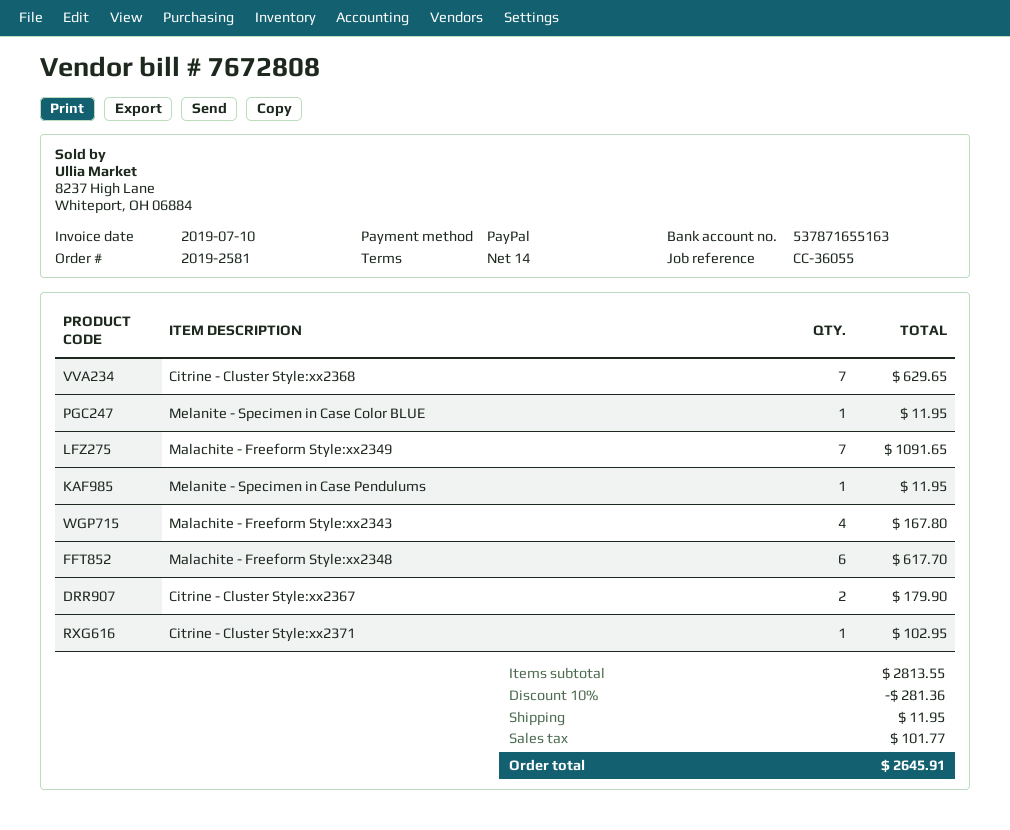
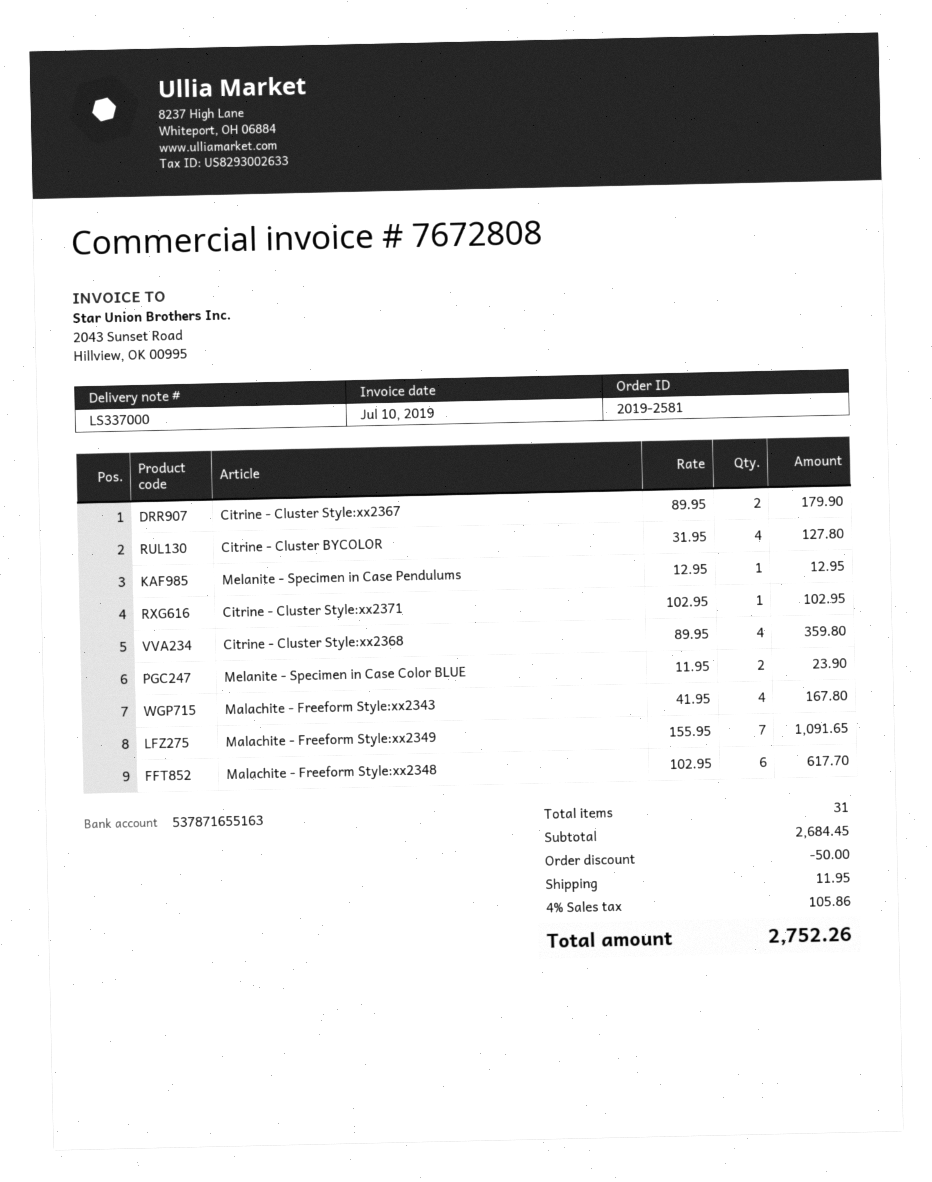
Citrine - Cluster Style:xx2368: 7 for 629.65 -> 4 for 359.80
Melanite - Specimen in Case Color BLUE: 1 for 11.95 -> 2 for 23.90
Melanite - Specimen in Case Pendulums: 1 for 11.95 -> 1 for 12.95
Citrine - Cluster BYCOLOR: none -> 4 for 127.80
subtotal: 2813.55 -> 2684.45
discount: 281.36 -> 50.00
tax: 101.77 -> 105.86
total: 2645.91 -> 2752.26

